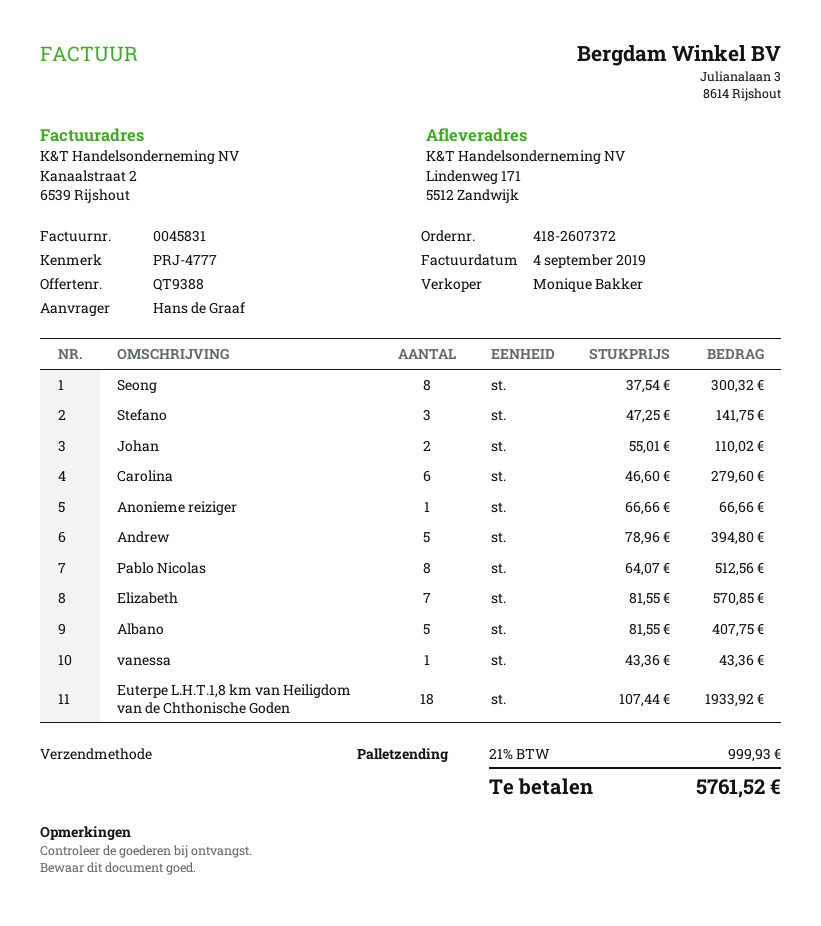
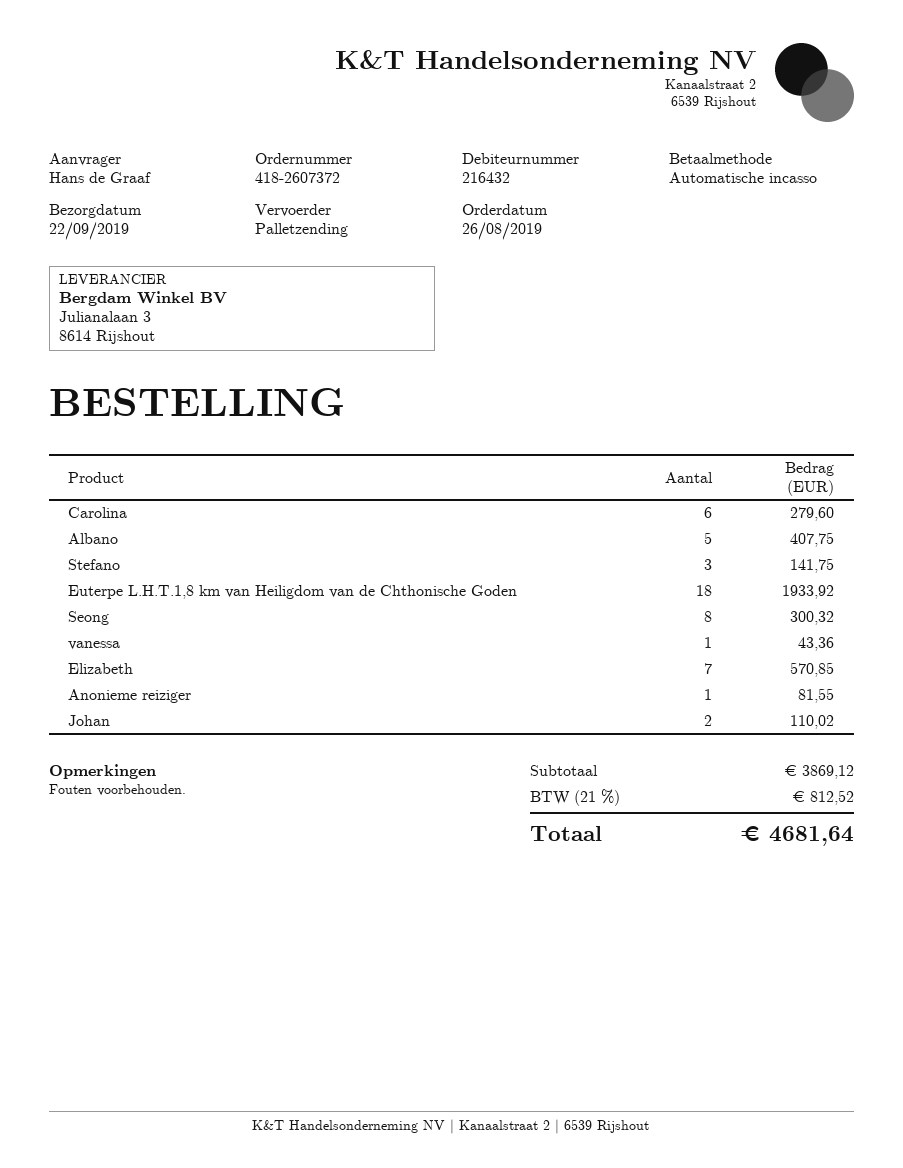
Anonieme reiziger: 1 for 66.66 -> 1 for 81.55
Andrew: 5 for 394.80 -> none
Pablo Nicolas: 8 for 512.56 -> none
tax: 21% = 999.93 -> 21% = 812.52
total: 5761.52 -> 4681.64

